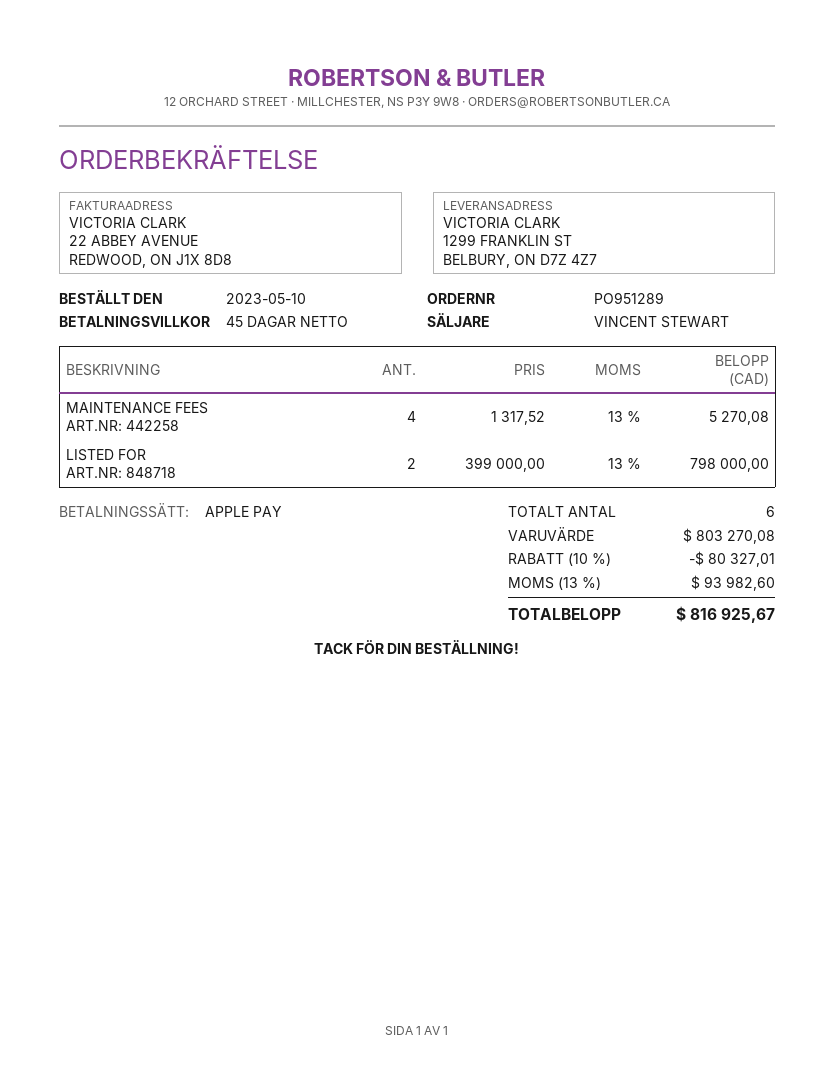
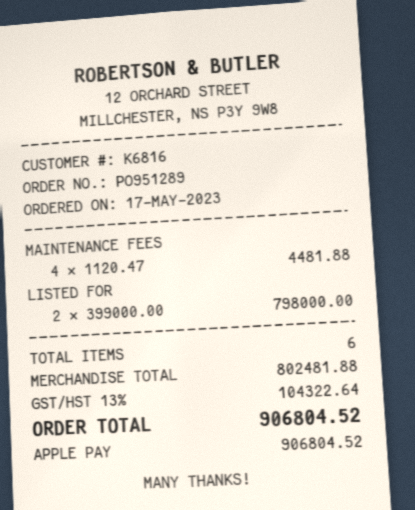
order date: 2023-05-10 -> 2023-05-17
MAINTENANCE FEES: 4 x 1317.52 = 5270.08 -> 4 x 1120.47 = 4481.88
subtotal: 803270.08 -> 802481.88
discount: 10% = 80327.01 -> none
tax: 13% = 93982.60 -> 13% = 104322.64
total: 816925.67 -> 906804.52

